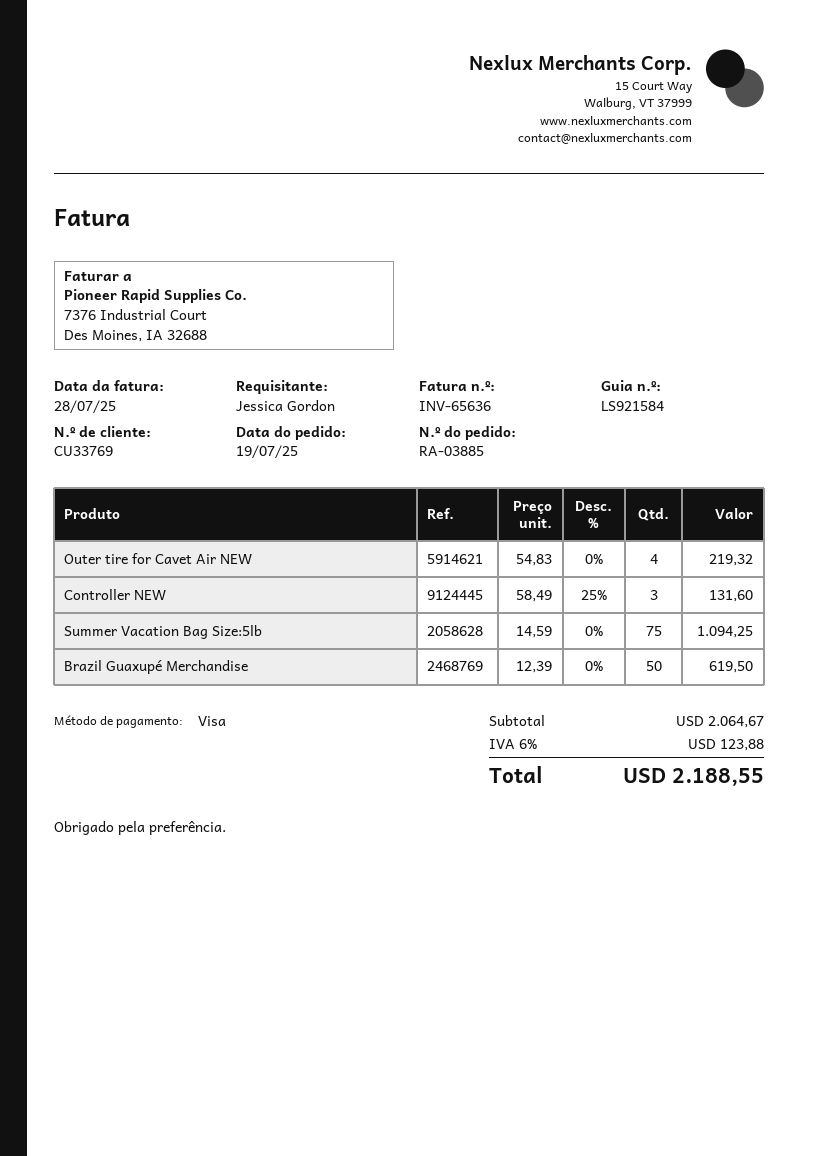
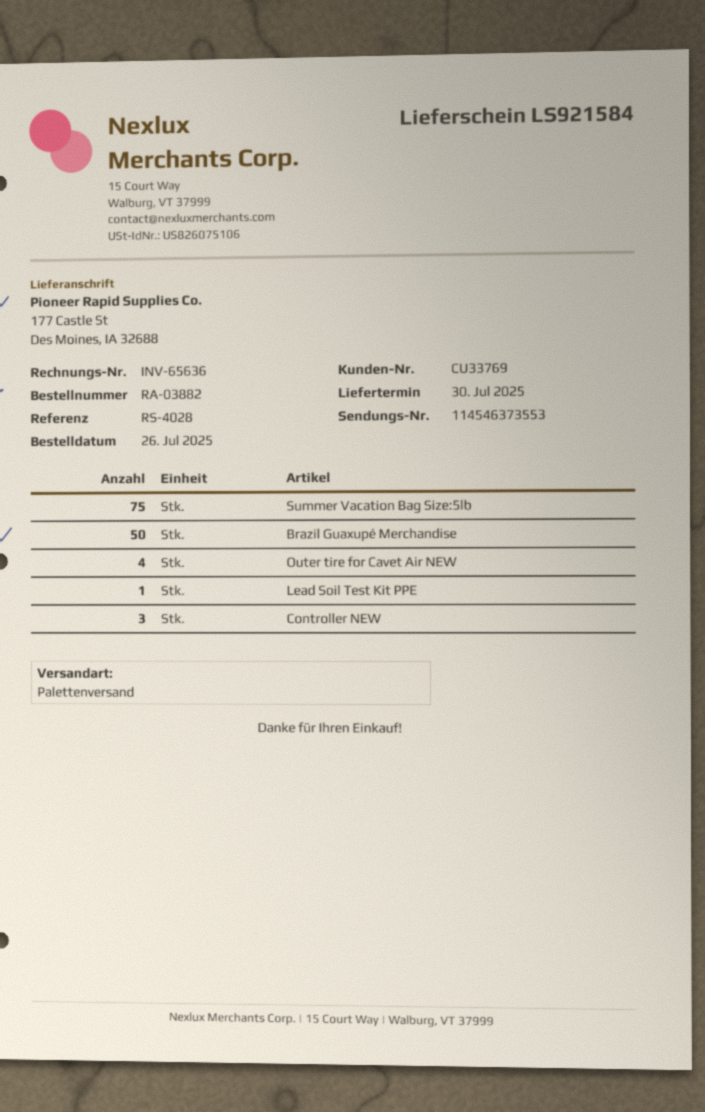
order number: RA-03885 -> RA-03882
order date: 2025-07-19 -> 2025-07-26
Lead Soil Test Kit PPE: none -> 1

